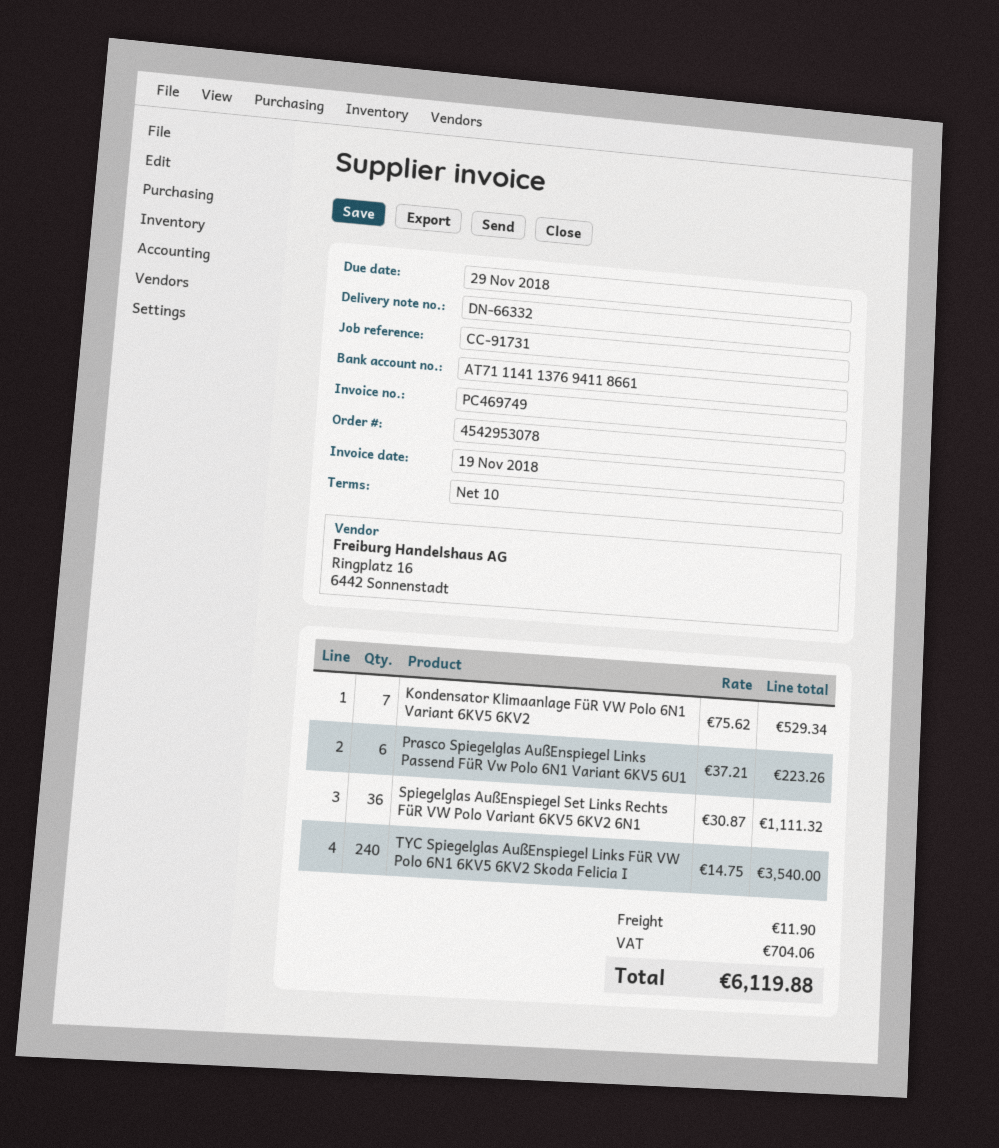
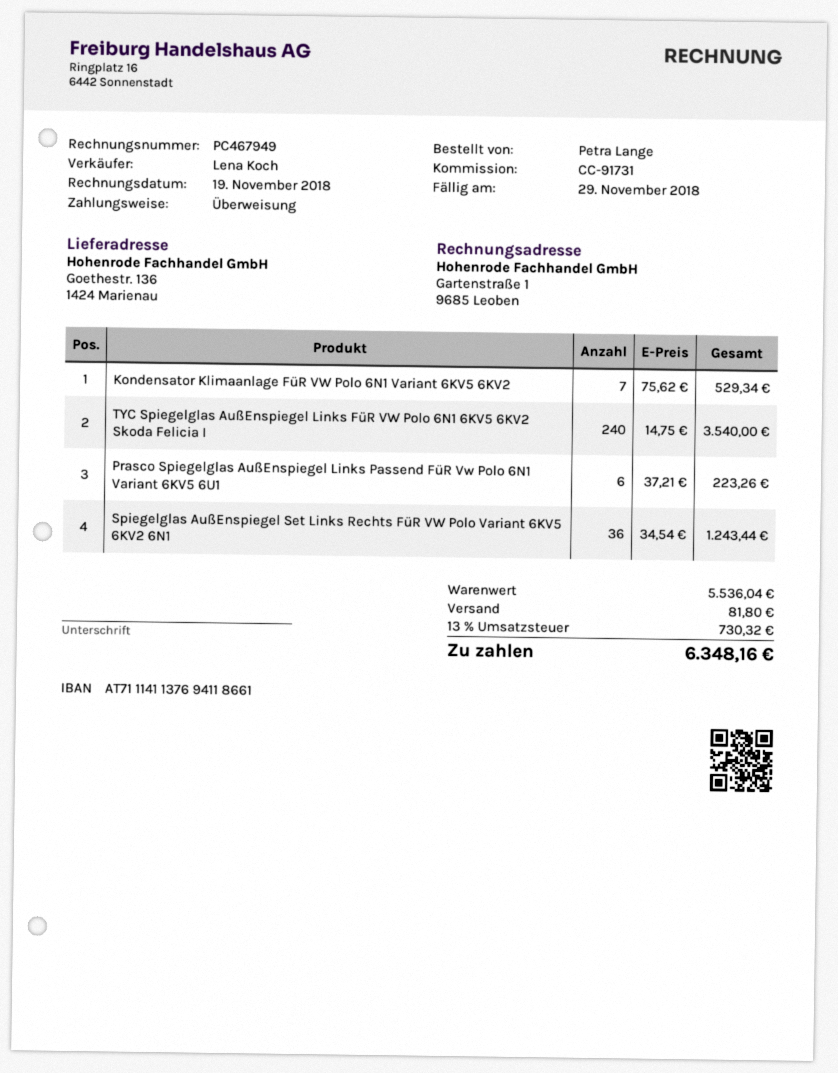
invoice number: PC469749 -> PC467949
Spiegelglas AußEnspiegel Set Links Rechts FüR VW Polo Variant 6KV5 6KV2 6N1: 36 x 30.87 = 1111.32 -> 36 x 34.54 = 1243.44
shipping: 11.90 -> 81.80
tax: 704.06 -> 730.32
total: 6119.88 -> 6348.16

